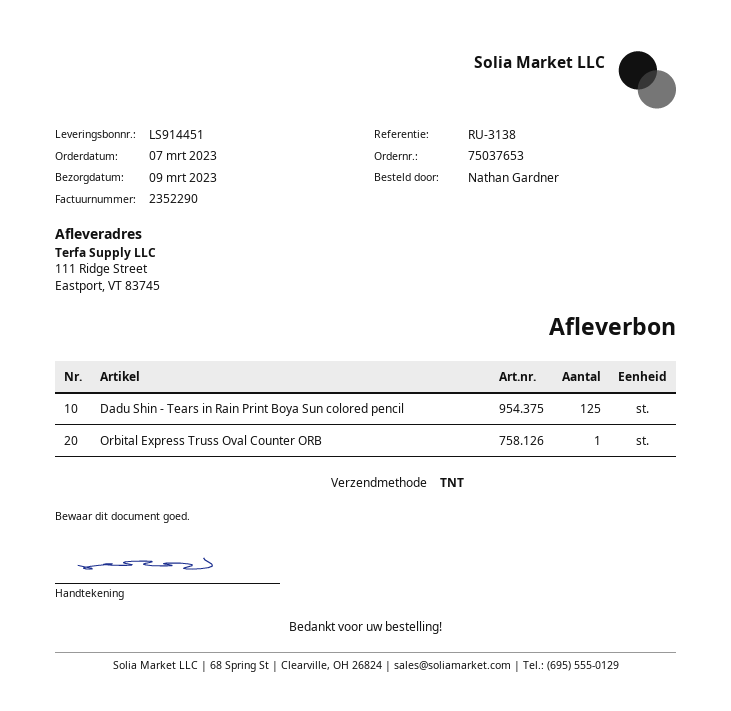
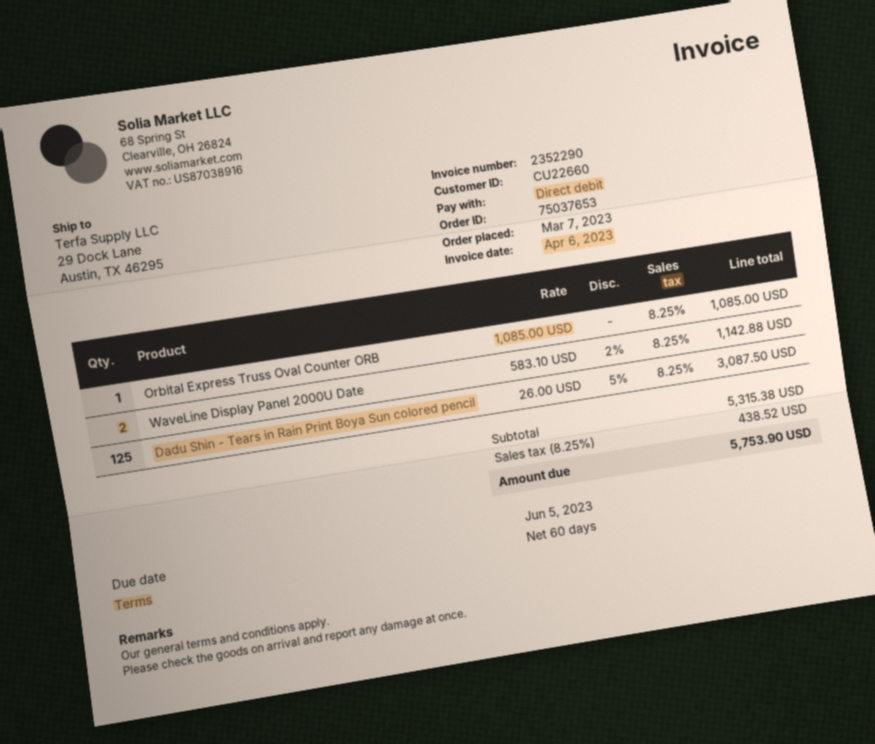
ship to: 111 Ridge Street, Eastport, VT 83745 -> 29 Dock Lane, Austin, TX 46295
WaveLine Display Panel 2000U Date: none -> 2

